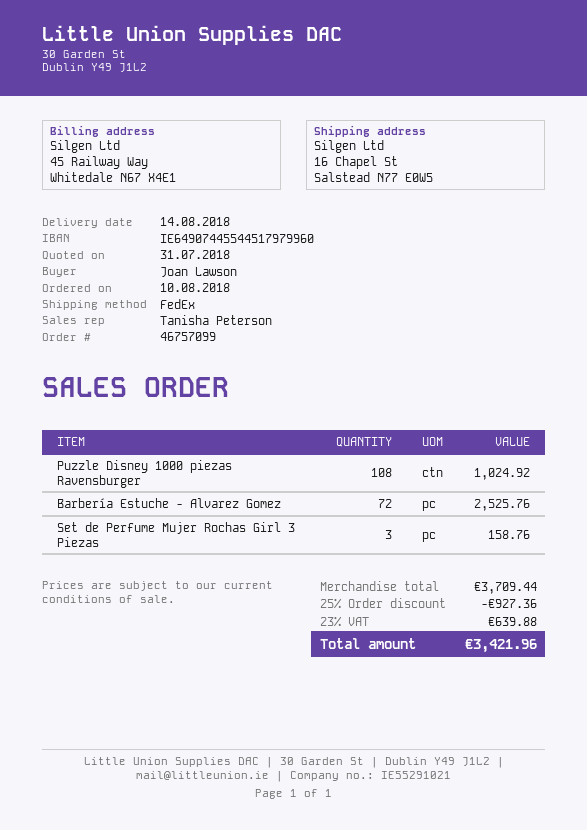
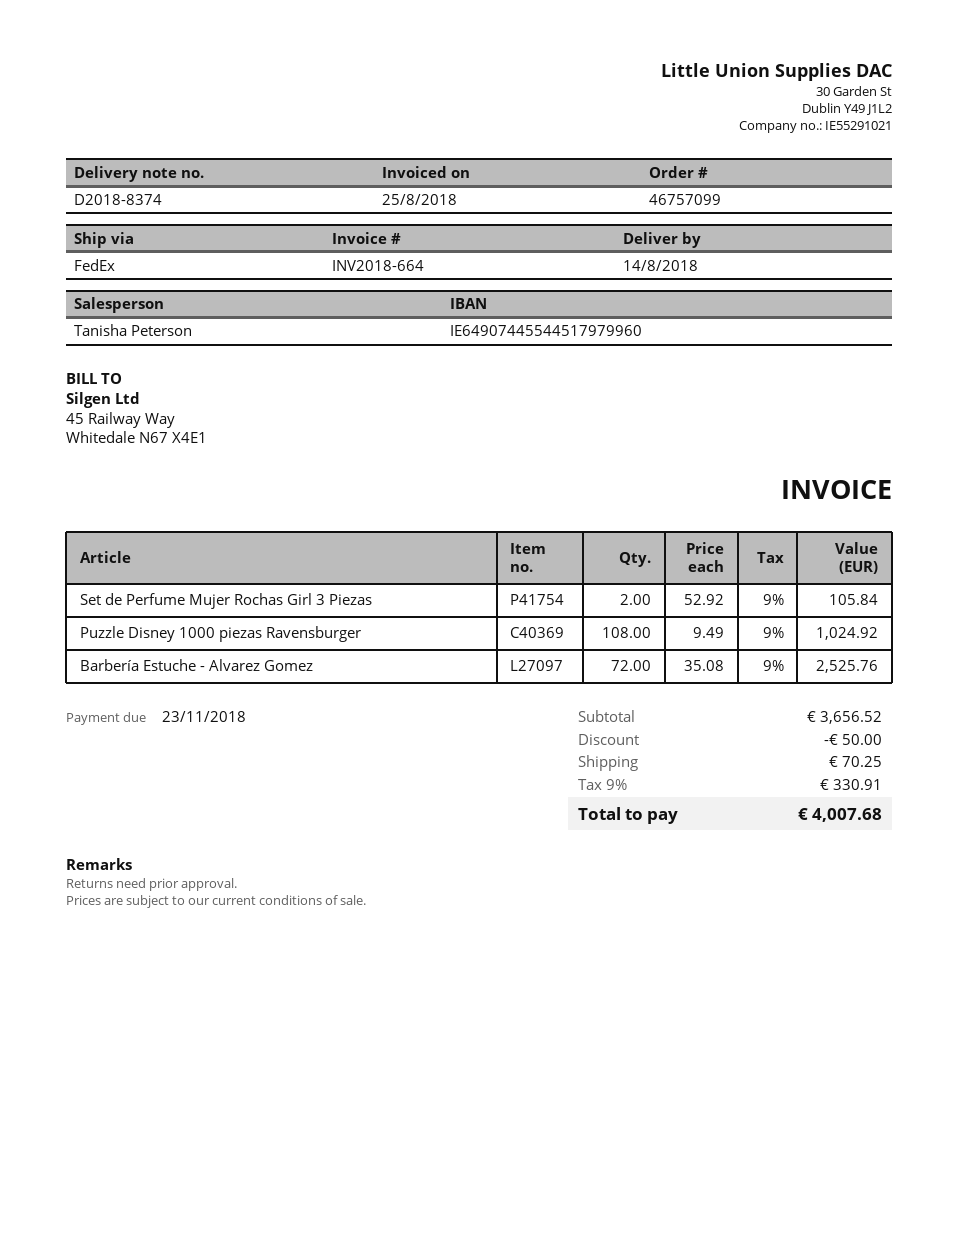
Set de Perfume Mujer Rochas Girl 3 Piezas: 3 for 158.76 -> 2 for 105.84
subtotal: 3709.44 -> 3656.52
discount: 927.36 -> 50.00
shipping: none -> 70.25
tax: 23% = 639.88 -> 9% = 330.91
total: 3421.96 -> 4007.68

